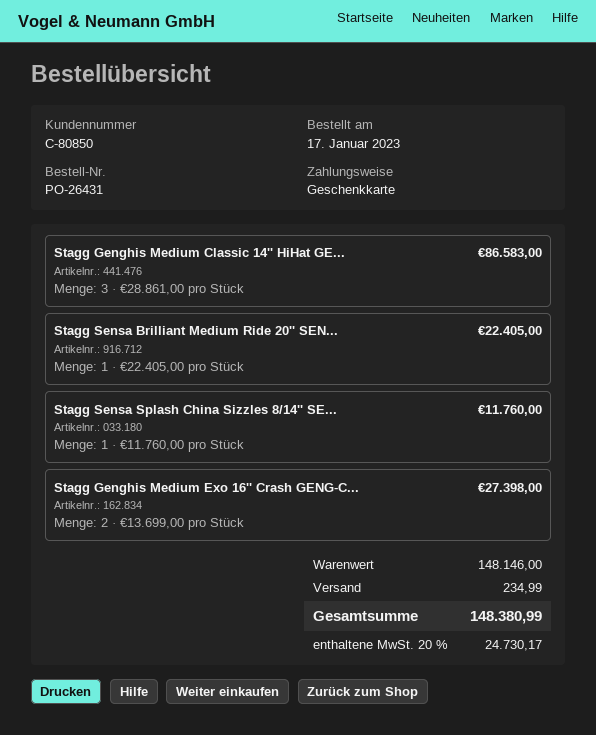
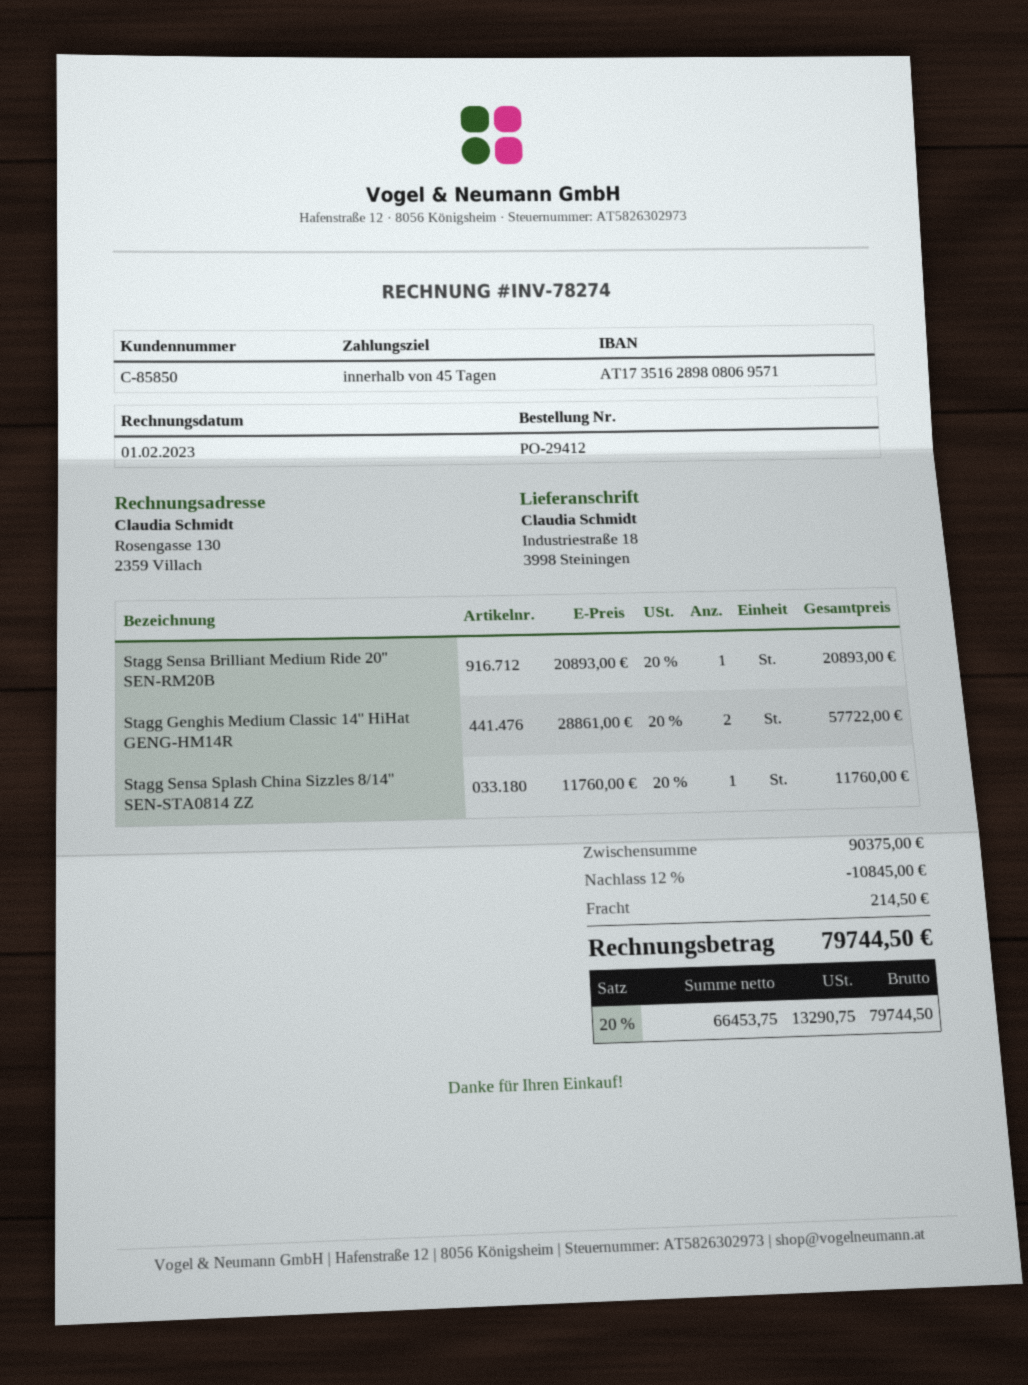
order number: PO-26431 -> PO-29412
customer number: C-80850 -> C-85850
Stagg Genghis Medium Classic 14'' HiHat GE...: 3 x 28861.00 = 86583.00 -> 2 x 28861.00 = 57722.00
Stagg Sensa Brilliant Medium Ride 20'' SEN...: 1 x 22405.00 = 22405.00 -> 1 x 20893.00 = 20893.00
Stagg Genghis Medium Exo 16'' Crash GENG-C...: 2 x 13699.00 = 27398.00 -> none
subtotal: 148146.00 -> 90375.00
discount: none -> 12% = 10845.00
shipping: 234.99 -> 214.50
tax: 20% = 24730.17 -> 20% = 13290.75
total: 148380.99 -> 79744.50

